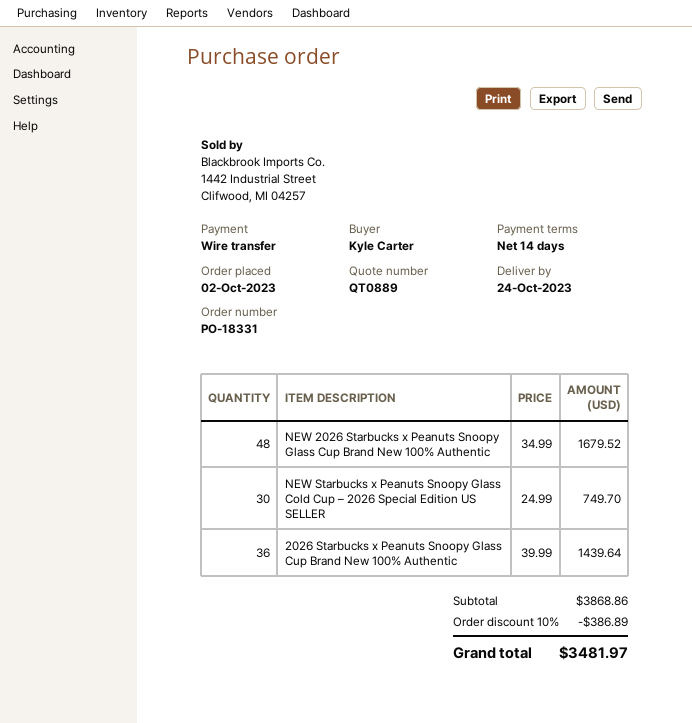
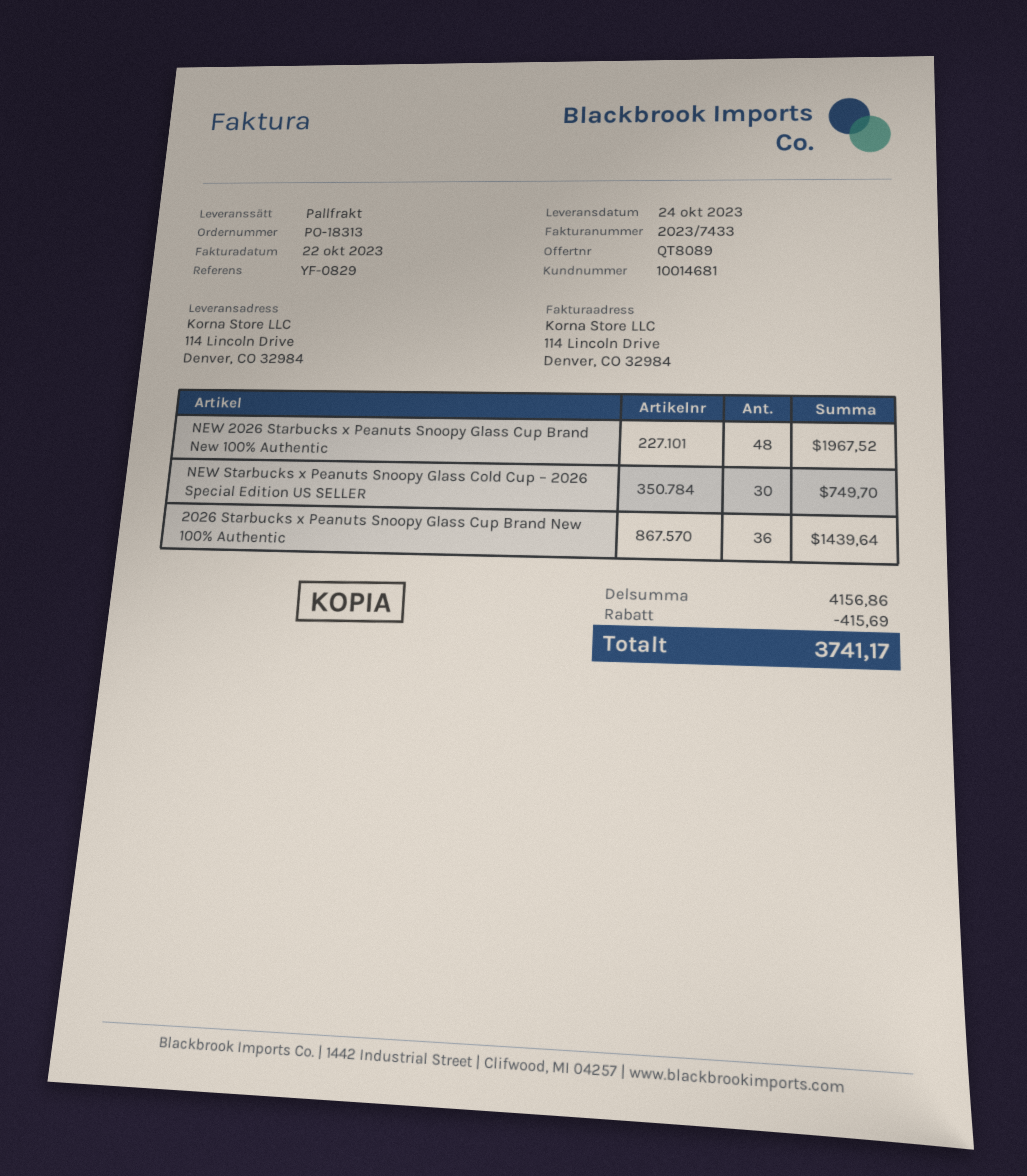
quote number: QT0889 -> QT8089
order number: PO-18331 -> PO-18313
NEW 2026 Starbucks x Peanuts Snoopy Glass Cup Brand New 100% Authentic: 48 for 1679.52 -> 48 for 1967.52
subtotal: 3868.86 -> 4156.86
discount: 386.89 -> 415.69
total: 3481.97 -> 3741.17

